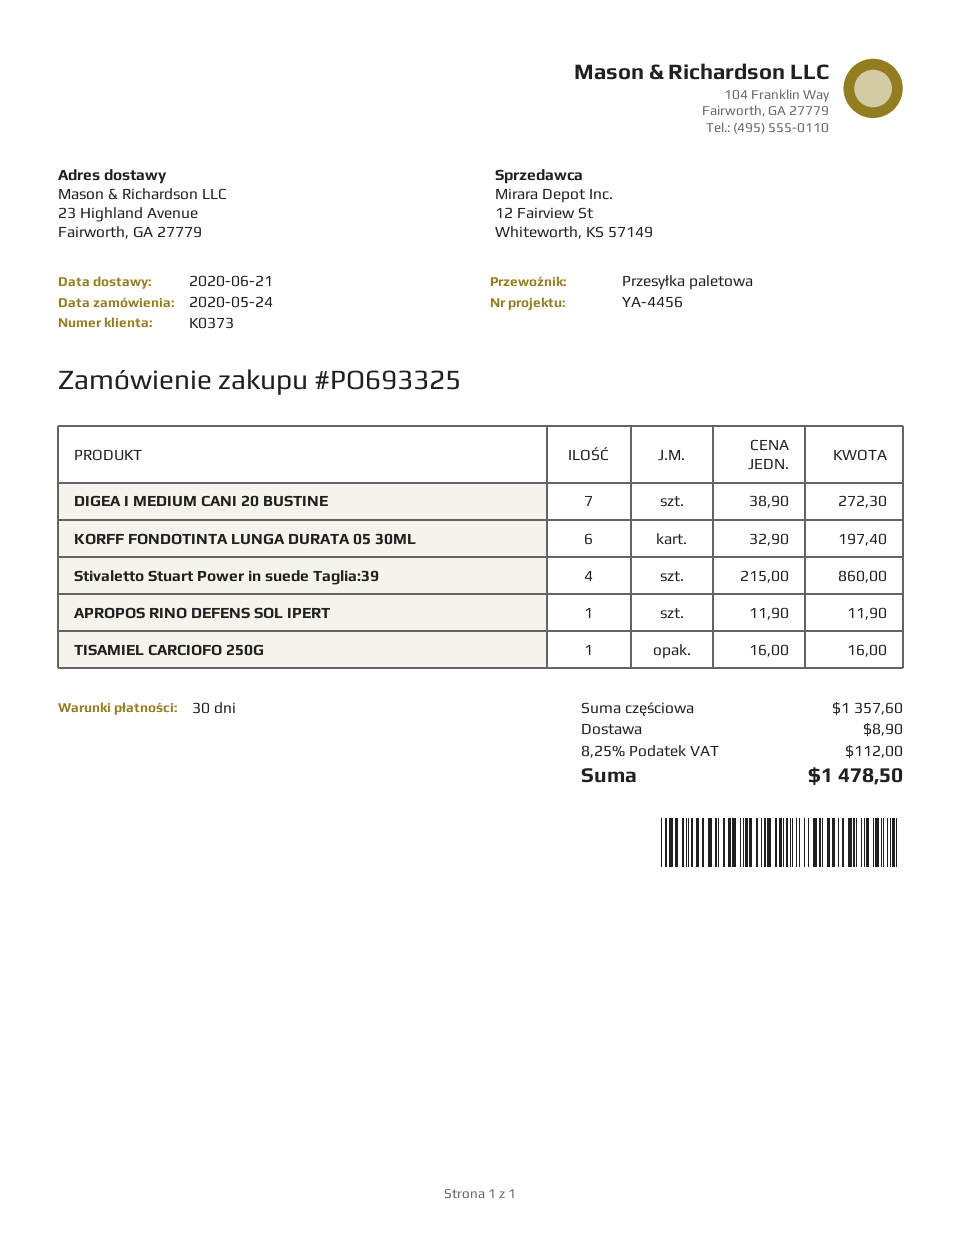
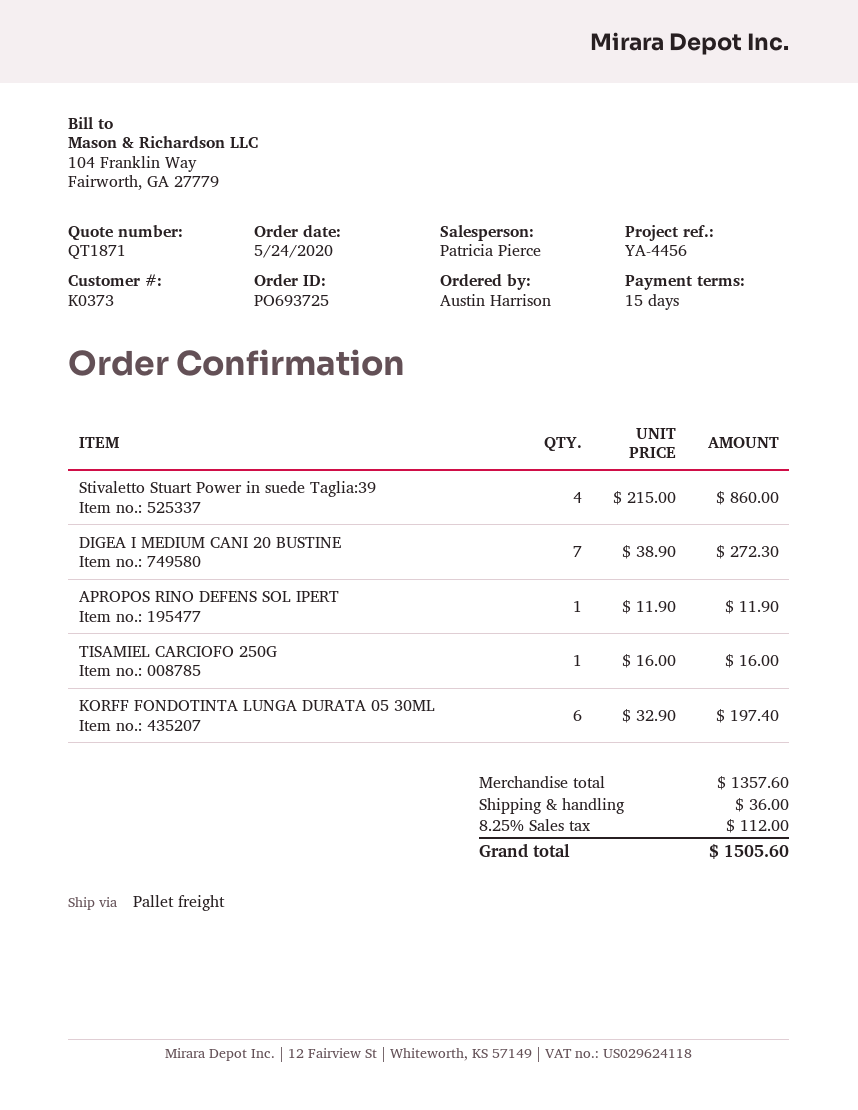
order number: PO693325 -> PO693725
payment terms: 30 days -> 15 days
shipping: 8.90 -> 36.00
total: 1478.50 -> 1505.60

